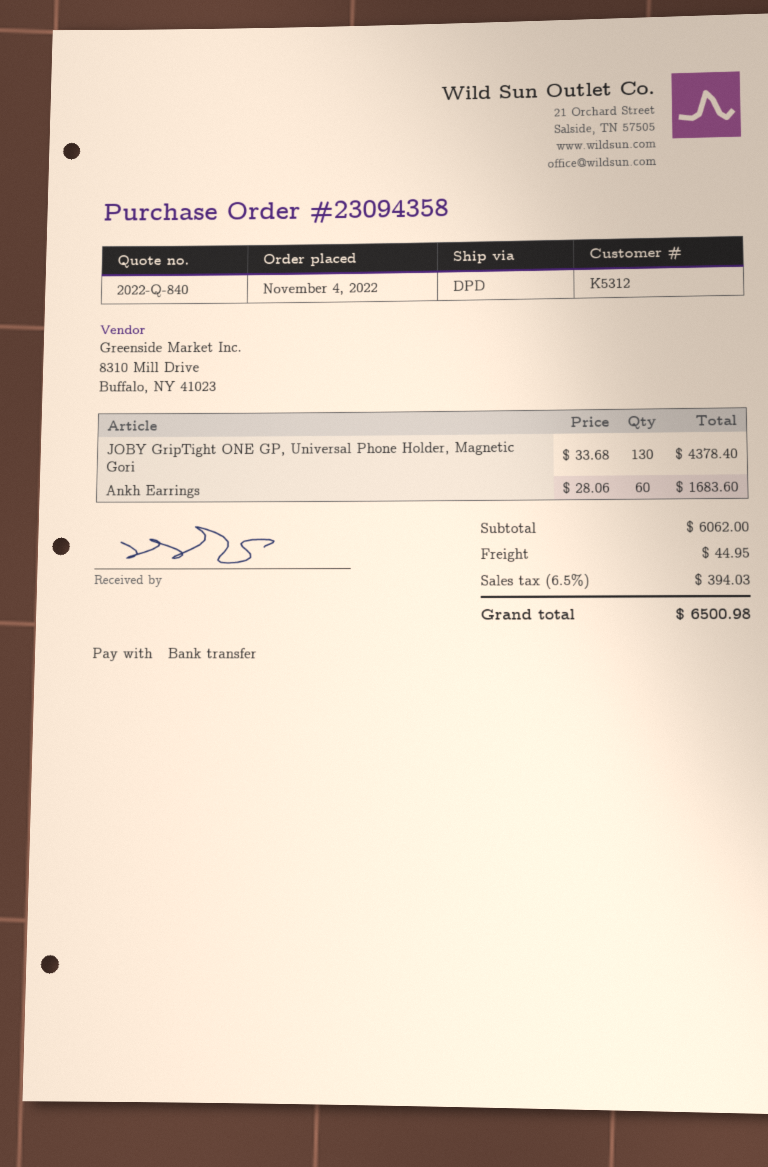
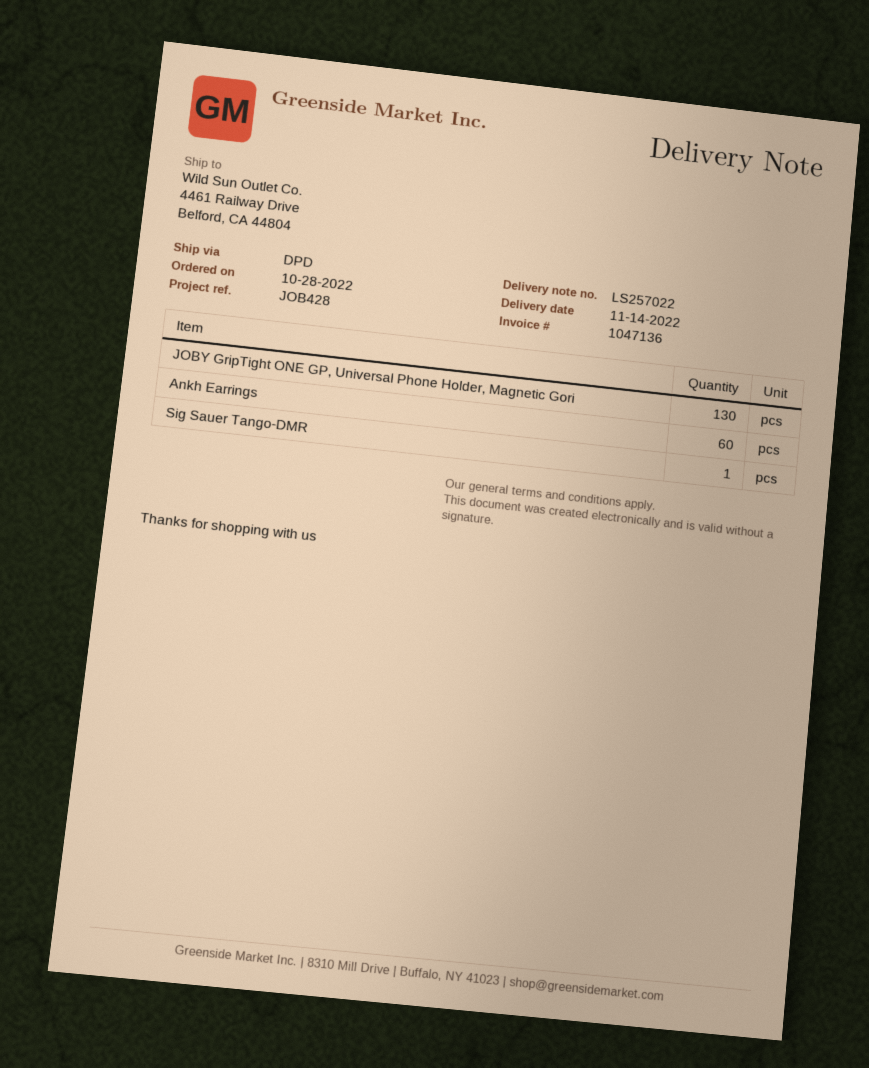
order date: 2022-11-04 -> 2022-10-28
Sig Sauer Tango-DMR: none -> 1

